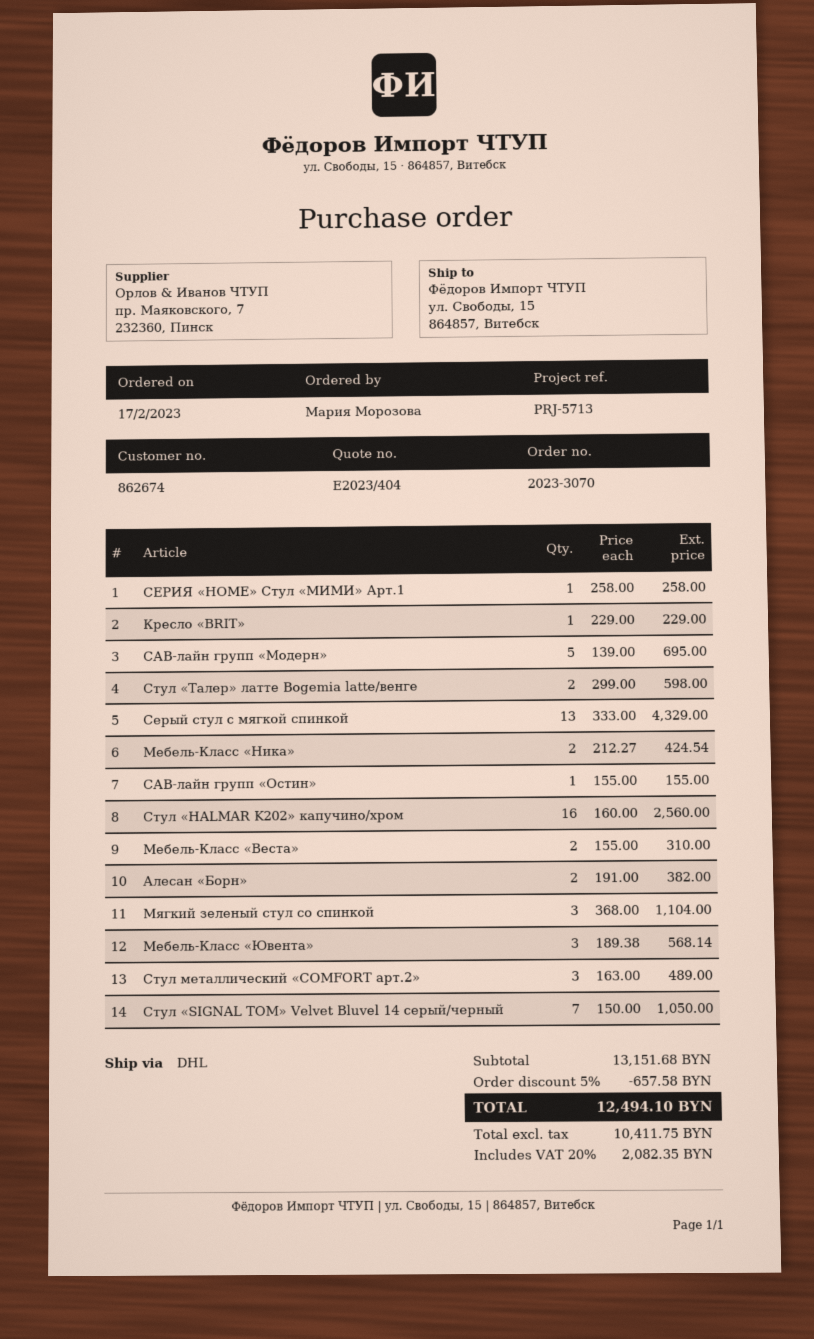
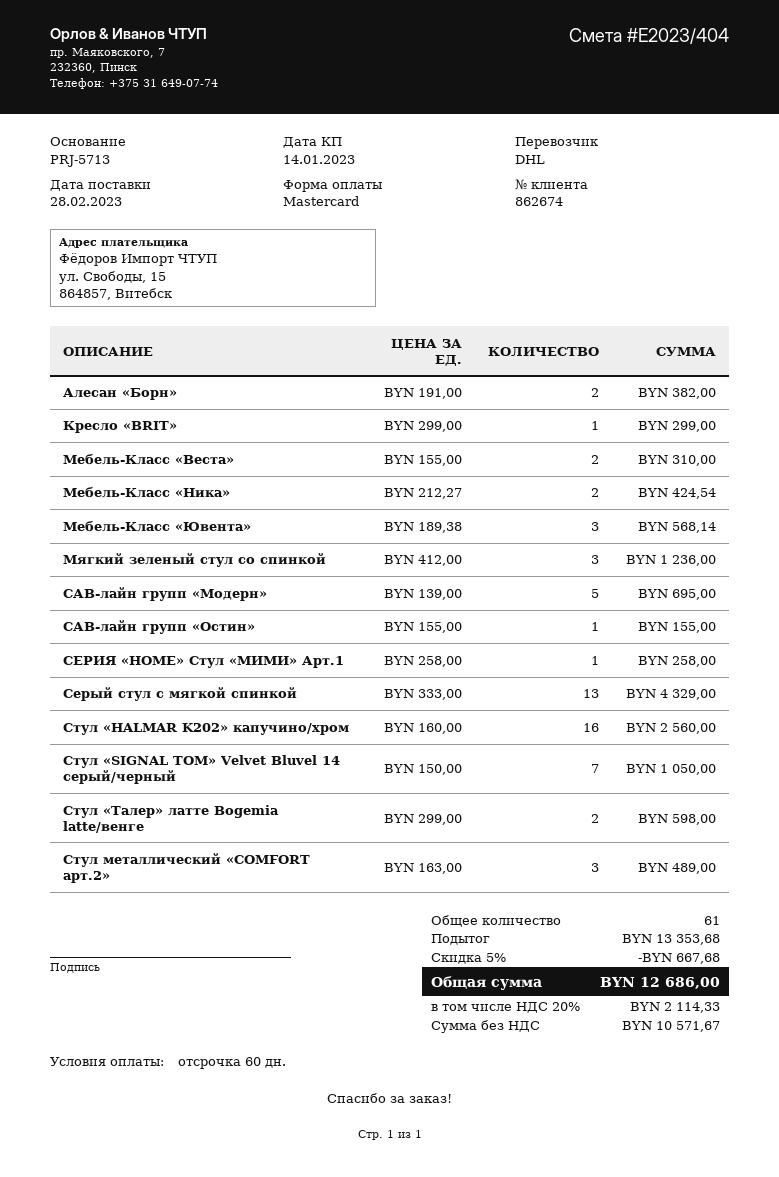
Кресло «BRIT»: 1 x 229.00 = 229.00 -> 1 x 299.00 = 299.00
Мягкий зеленый стул со спинкой: 3 x 368.00 = 1104.00 -> 3 x 412.00 = 1236.00
subtotal: 13151.68 -> 13353.68
discount: 5% = 657.58 -> 5% = 667.68
net: 10411.75 -> 10571.67
tax: 20% = 2082.35 -> 20% = 2114.33
total: 12494.10 -> 12686.00

